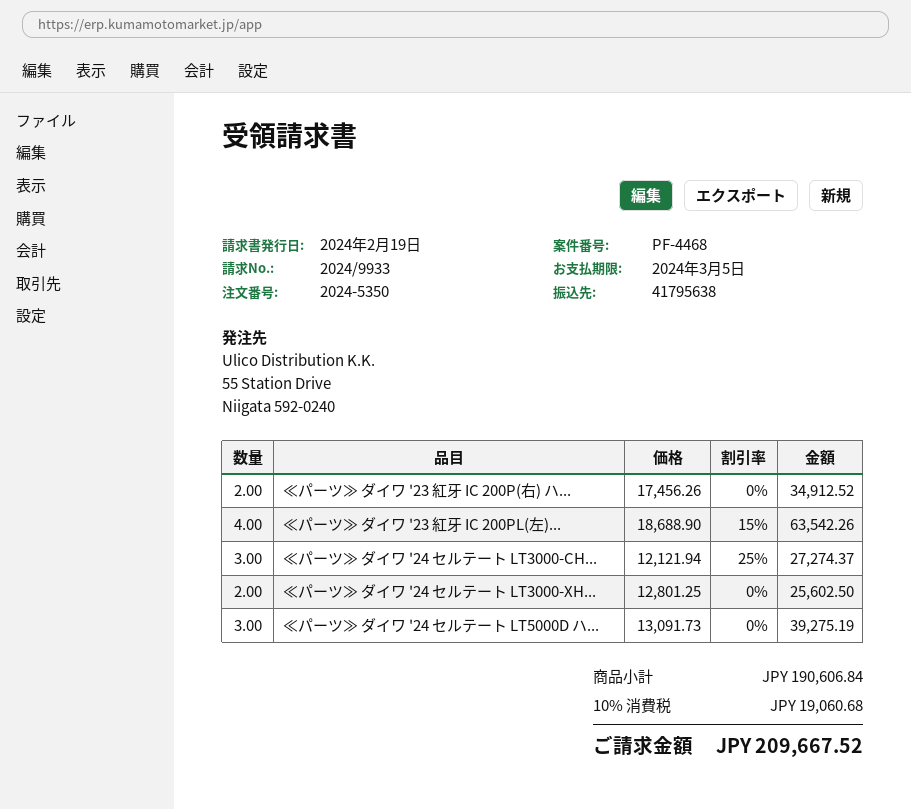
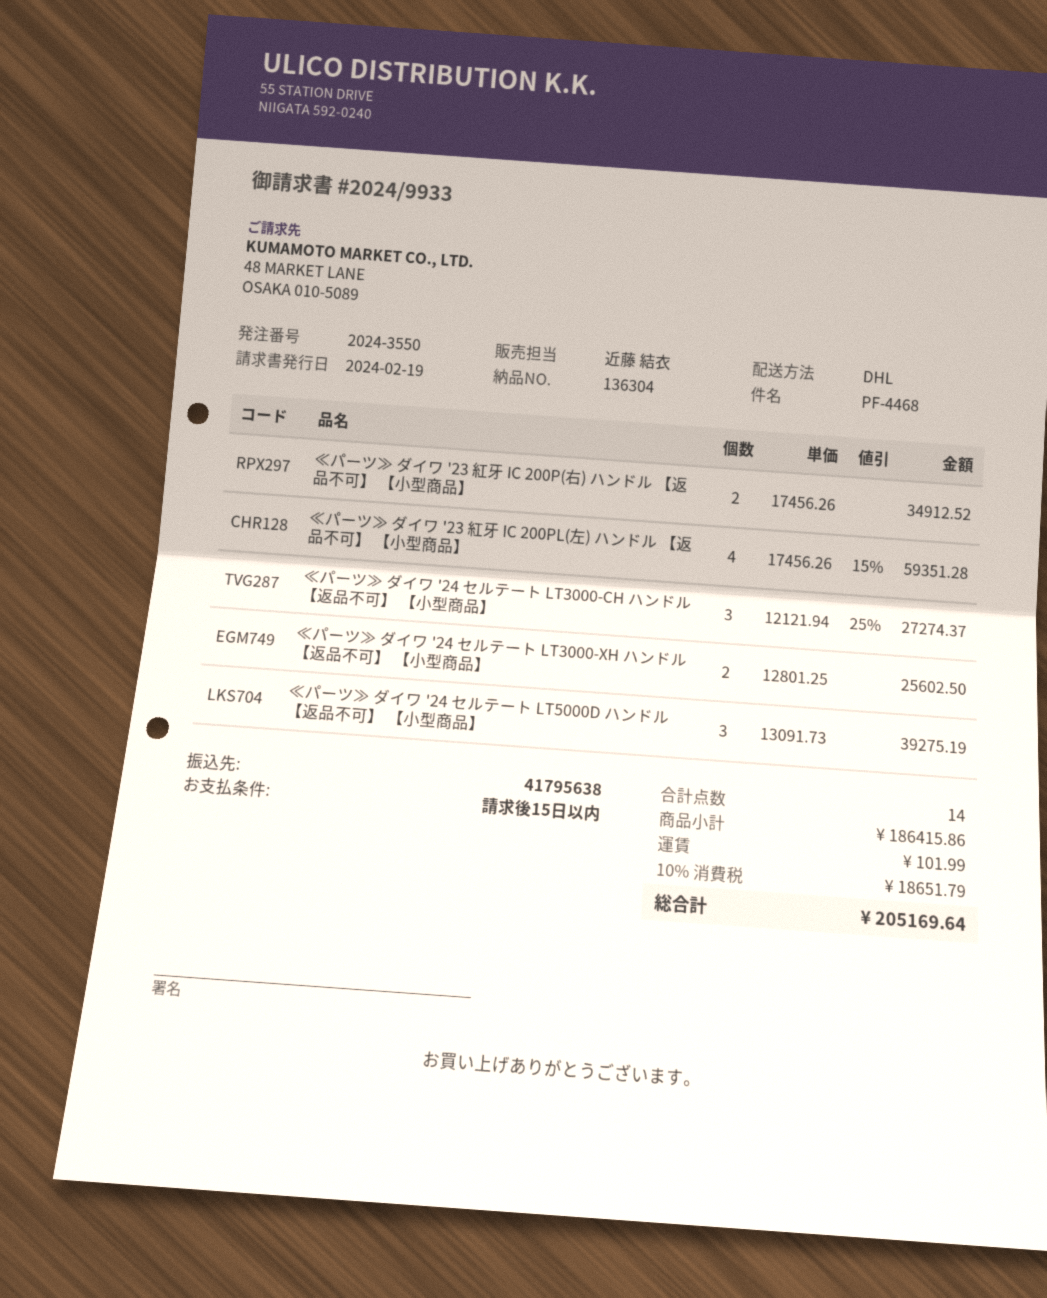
order number: 2024-5350 -> 2024-3550
≪パーツ≫ ダイワ '23 紅牙 IC 200PL(左)...: 4 x 18688.90 - 15% = 63542.26 -> 4 x 17456.26 - 15% = 59351.28
subtotal: 190606.84 -> 186415.86
shipping: none -> 101.99
tax: 10% = 19060.68 -> 10% = 18651.79
total: 209667.52 -> 205169.64

